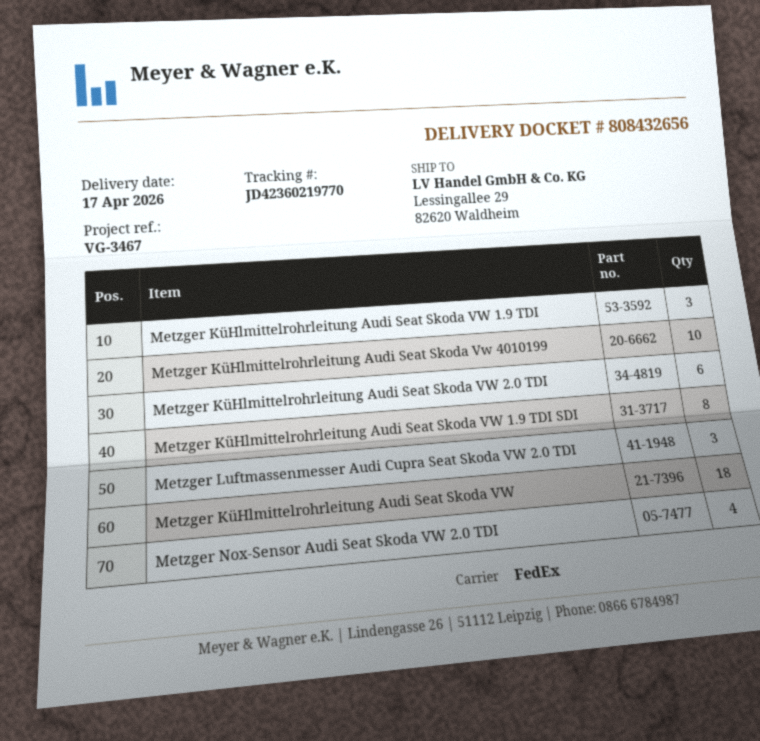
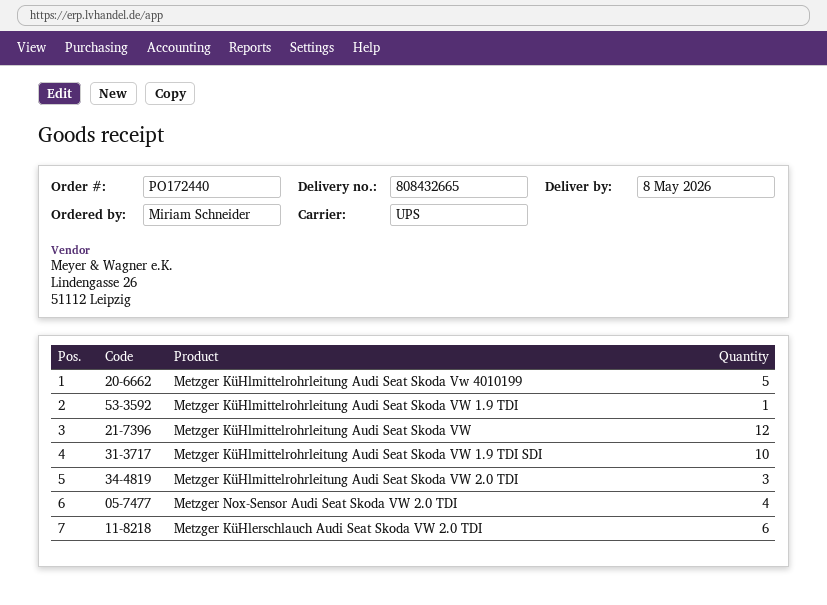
delivery note number: 808432656 -> 808432665
delivery date: 2026-04-17 -> 2026-05-08
shipping method: FedEx -> UPS
Metzger KüHlmittelrohrleitung Audi Seat Skoda VW 1.9 TDI: 3 -> 1
Metzger KüHlmittelrohrleitung Audi Seat Skoda Vw 4010199: 10 -> 5
Metzger KüHlmittelrohrleitung Audi Seat Skoda VW 2.0 TDI: 6 -> 3
Metzger KüHlmittelrohrleitung Audi Seat Skoda VW 1.9 TDI SDI: 8 -> 10
Metzger Luftmassenmesser Audi Cupra Seat Skoda VW 2.0 TDI: 3 -> none
Metzger KüHlmittelrohrleitung Audi Seat Skoda VW: 18 -> 12
Metzger KüHlerschlauch Audi Seat Skoda VW 2.0 TDI: none -> 6

